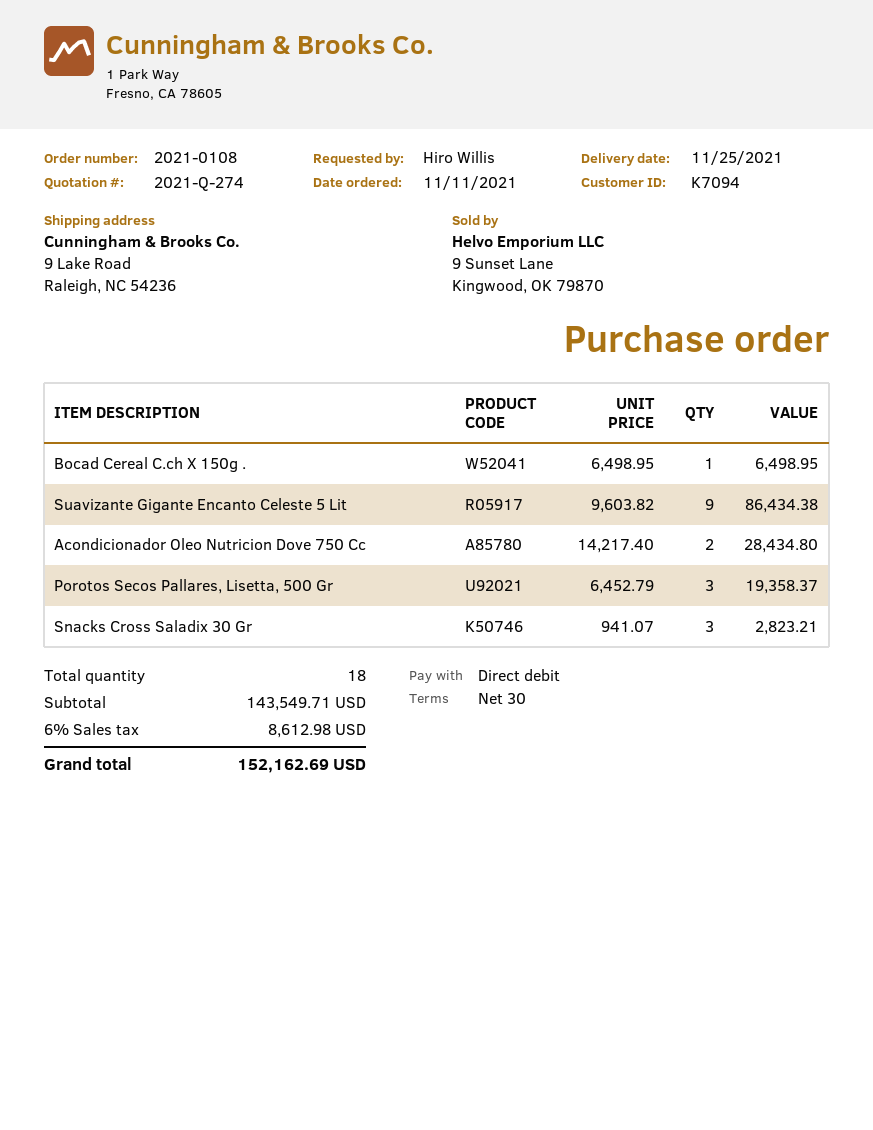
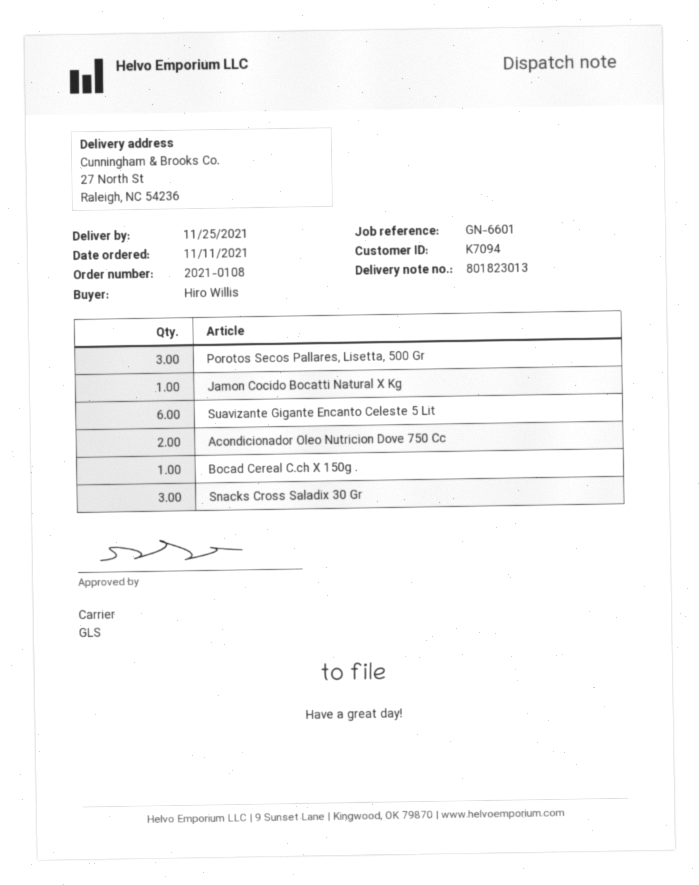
ship to: 9 Lake Road, Raleigh, NC 54236 -> 27 North St, Raleigh, NC 54236
Suavizante Gigante Encanto Celeste 5 Lit: 9 -> 6
Jamon Cocido Bocatti Natural X Kg: none -> 1

